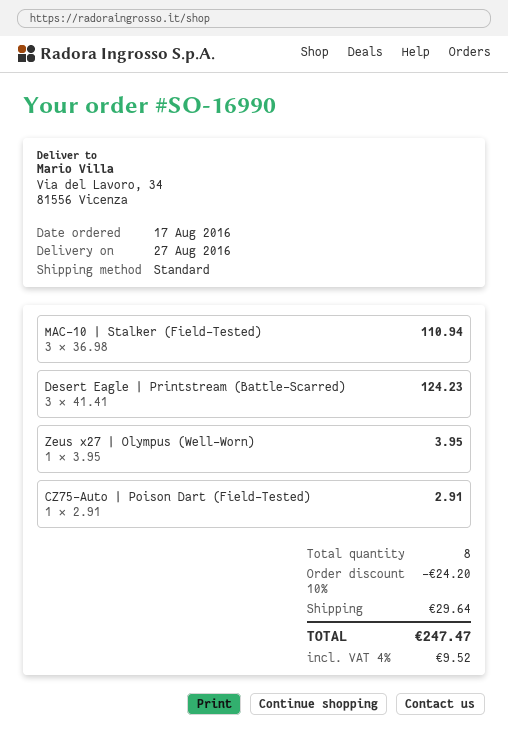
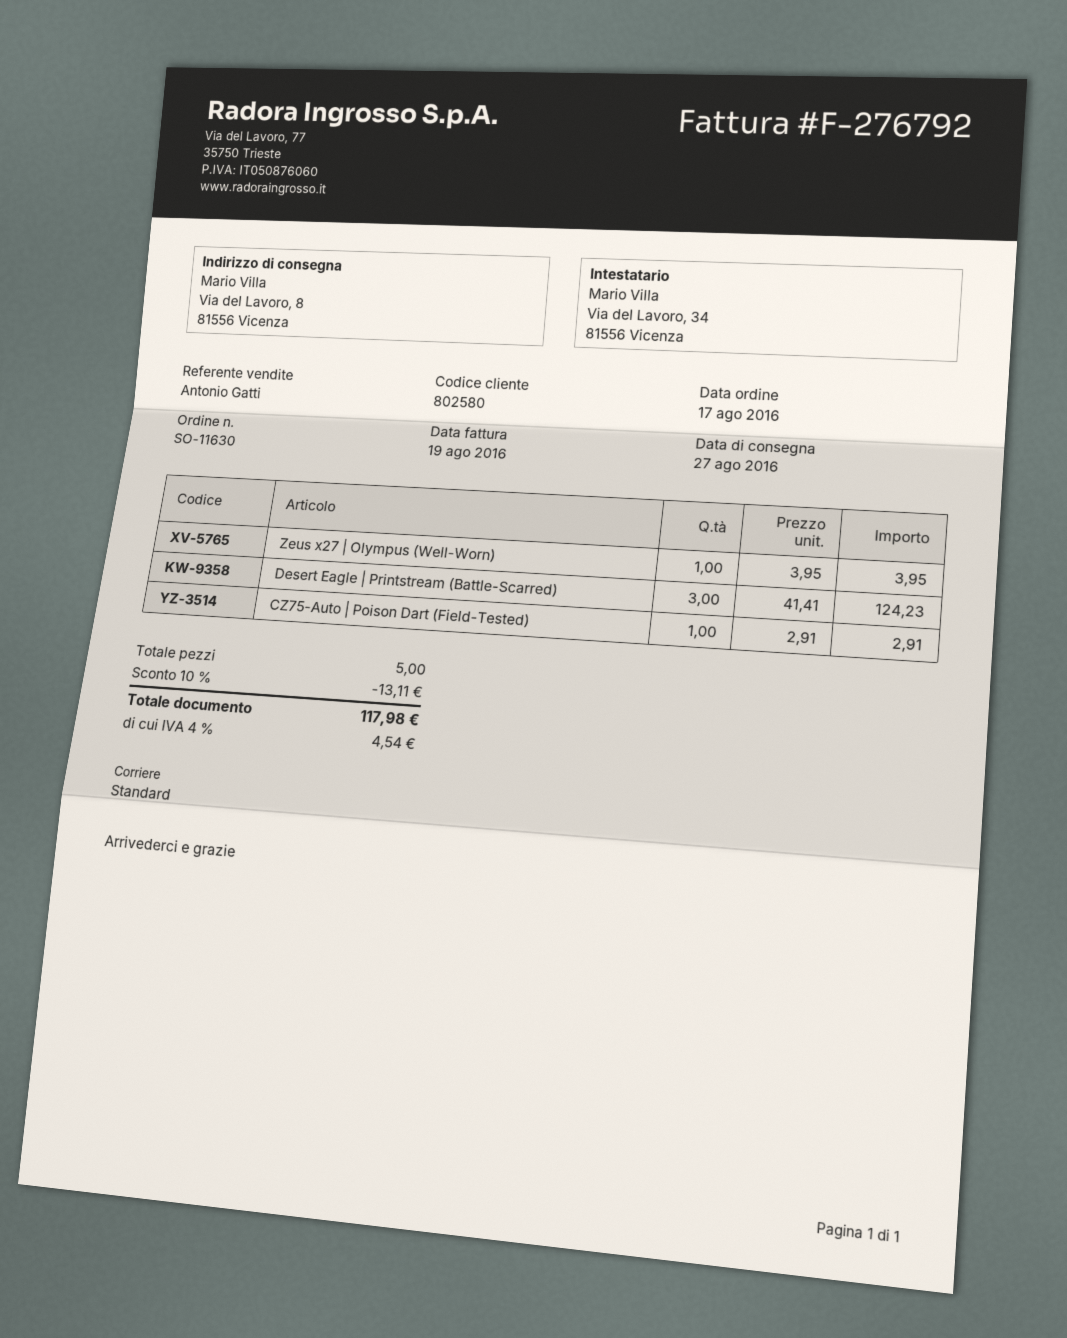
order number: SO-16990 -> SO-11630
ship to: Via del Lavoro, 34, 81556 Vicenza -> Via del Lavoro, 8, 81556 Vicenza
MAC-10 | Stalker (Field-Tested): 3 x 36.98 = 110.94 -> none
total quantity: 8 -> 5
discount: 10% = 24.20 -> 10% = 13.11
shipping: 29.64 -> none
tax: 4% = 9.52 -> 4% = 4.54
total: 247.47 -> 117.98

